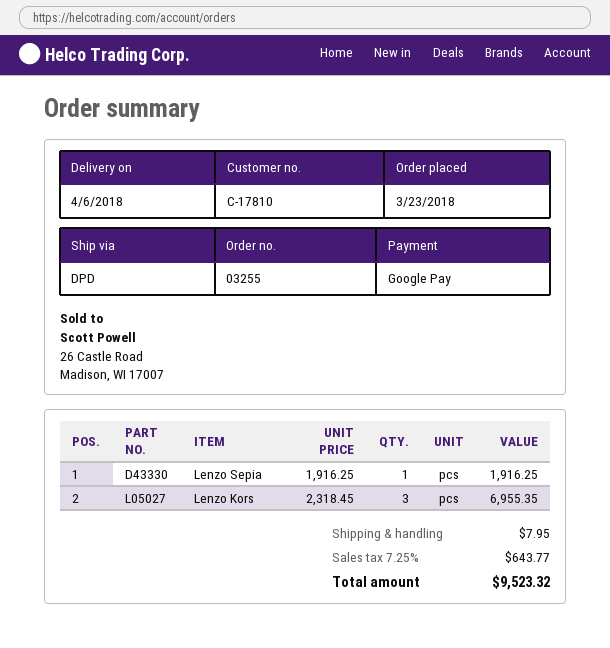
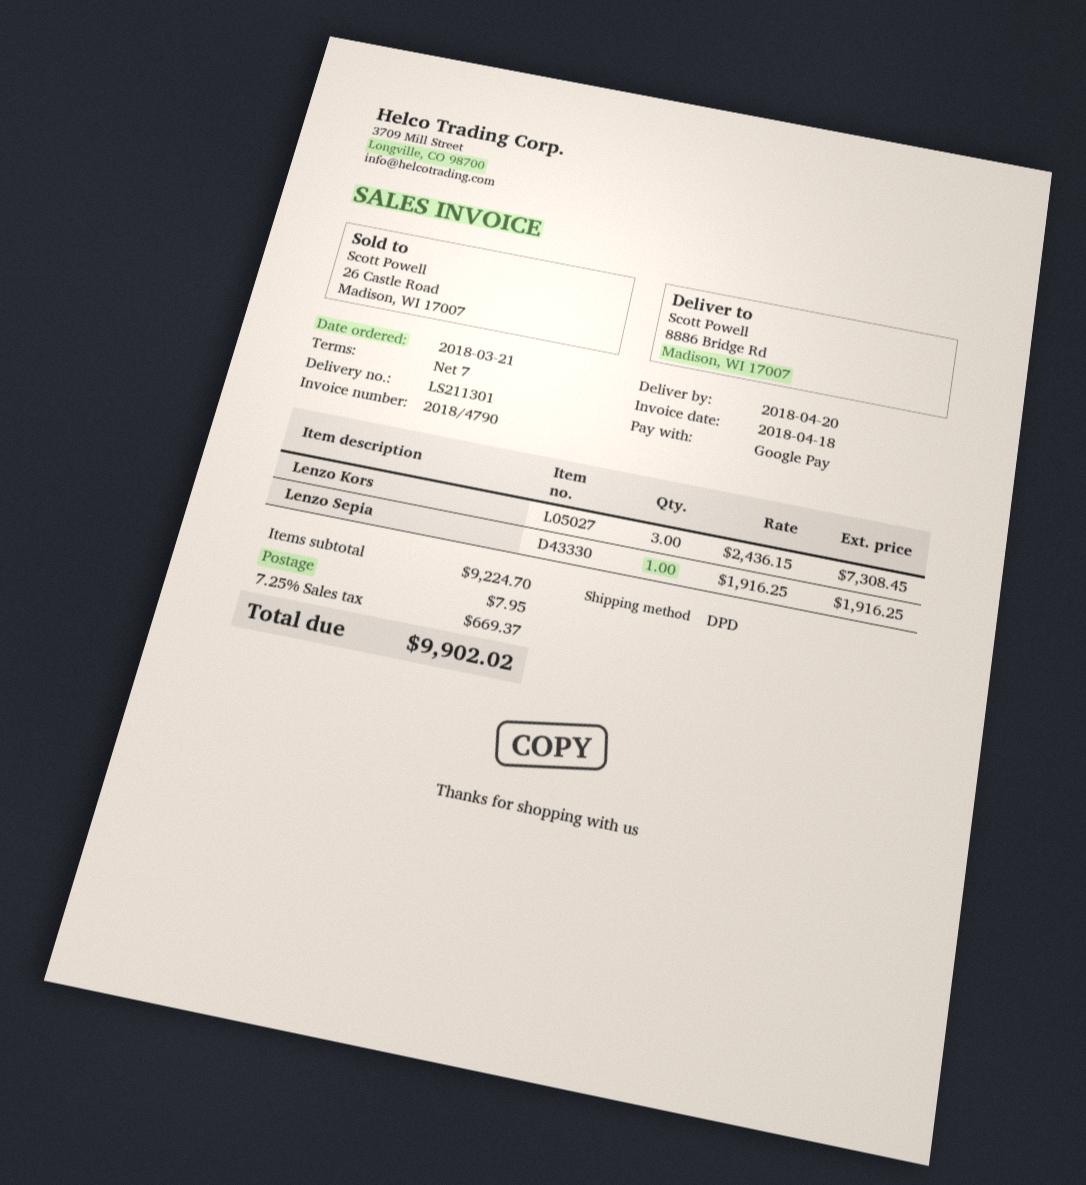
order date: 2018-03-23 -> 2018-03-21
delivery date: 2018-04-06 -> 2018-04-20
Lenzo Kors: 3 x 2318.45 = 6955.35 -> 3 x 2436.15 = 7308.45
tax: 7.25% = 643.77 -> 7.25% = 669.37
total: 9523.32 -> 9902.02

